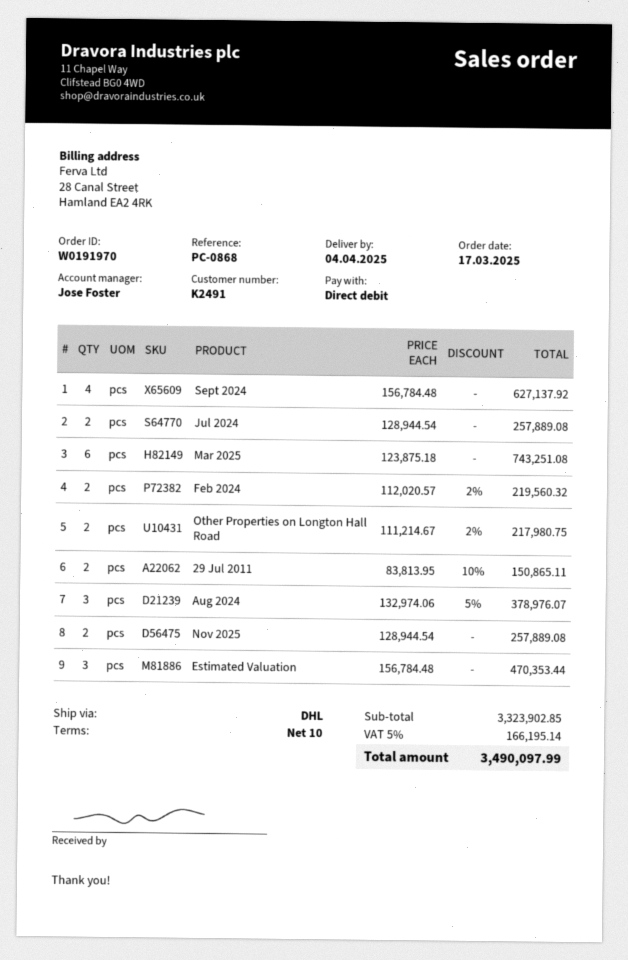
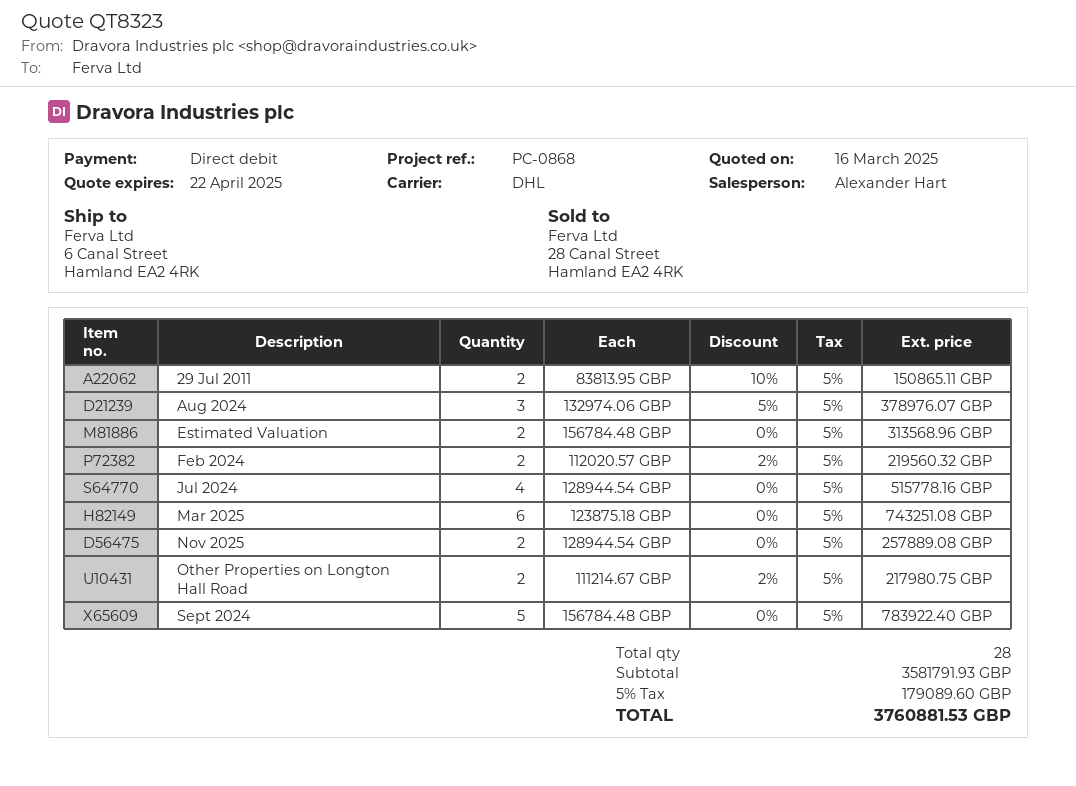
sales rep: Jose Foster -> Alexander Hart
Sept 2024: 4 x 156784.48 = 627137.92 -> 5 x 156784.48 = 783922.40
Jul 2024: 2 x 128944.54 = 257889.08 -> 4 x 128944.54 = 515778.16
Estimated Valuation: 3 x 156784.48 = 470353.44 -> 2 x 156784.48 = 313568.96
subtotal: 3323902.85 -> 3581791.93
tax: 5% = 166195.14 -> 5% = 179089.60
total: 3490097.99 -> 3760881.53

